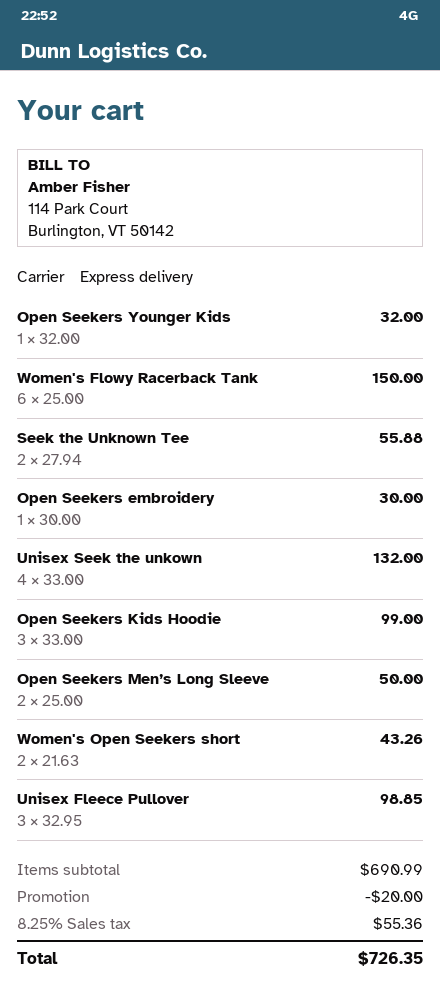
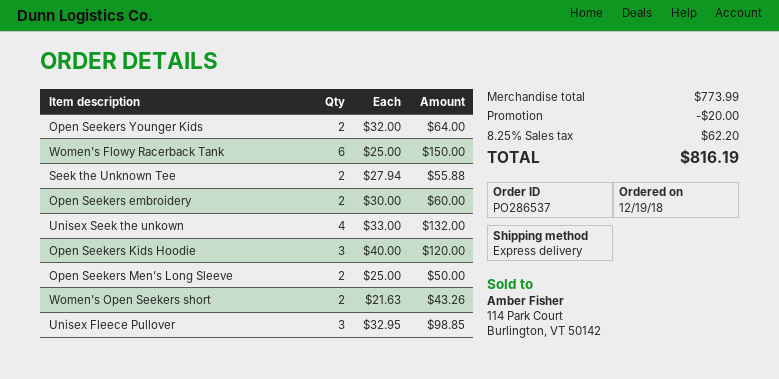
Open Seekers Younger Kids: 1 x 32.00 = 32.00 -> 2 x 32.00 = 64.00
Open Seekers embroidery: 1 x 30.00 = 30.00 -> 2 x 30.00 = 60.00
Open Seekers Kids Hoodie: 3 x 33.00 = 99.00 -> 3 x 40.00 = 120.00
subtotal: 690.99 -> 773.99
tax: 8.25% = 55.36 -> 8.25% = 62.20
total: 726.35 -> 816.19

